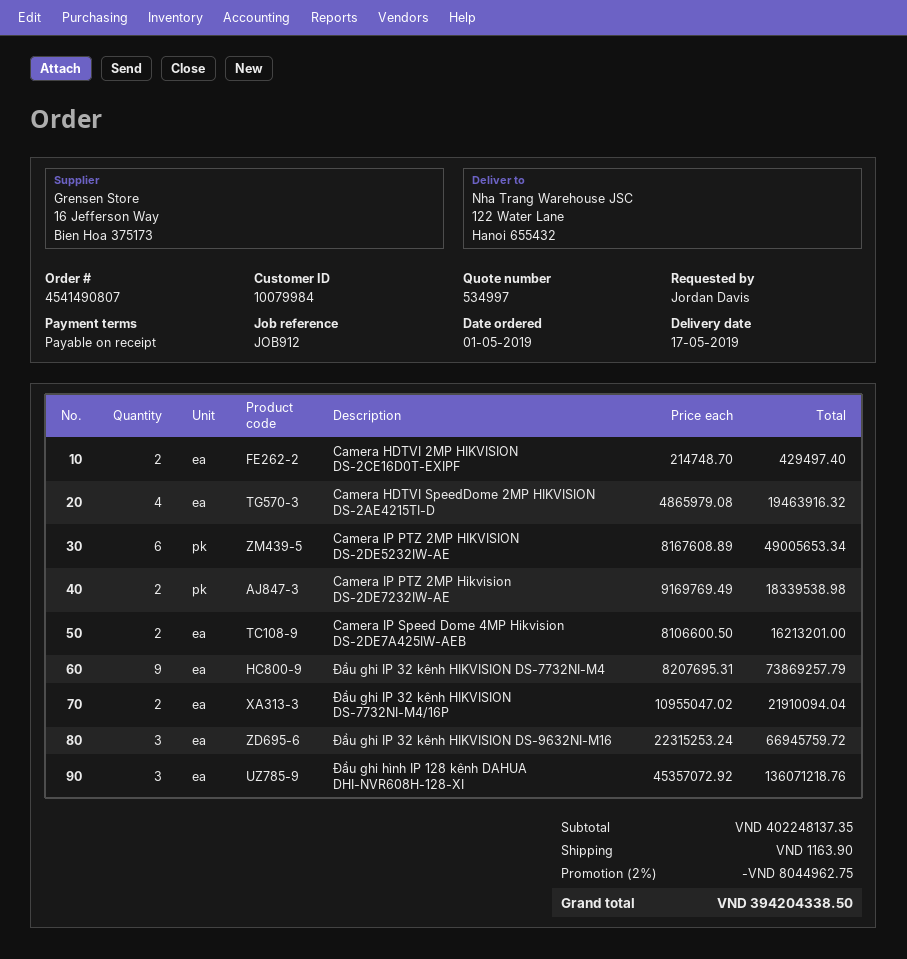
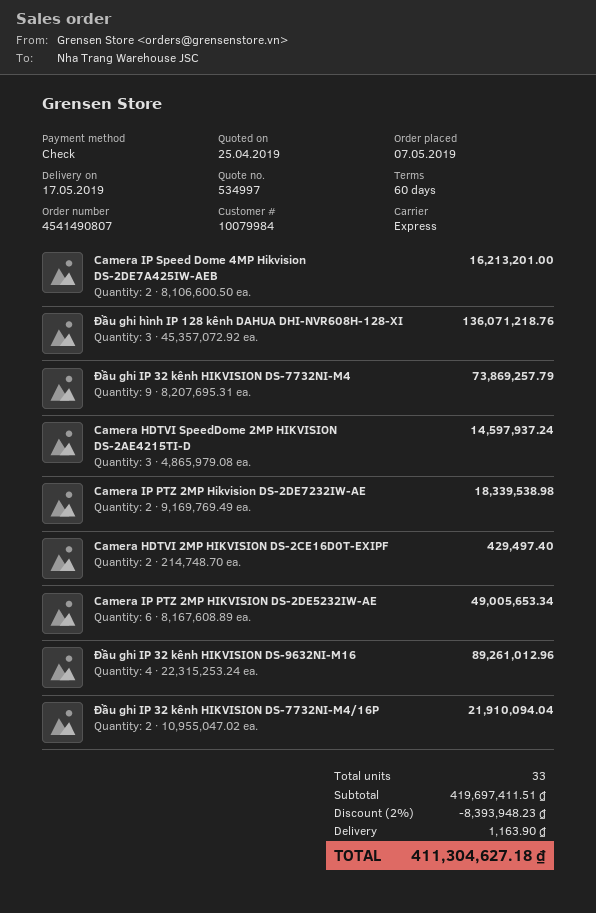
order date: 2019-05-01 -> 2019-05-07
payment terms: on receipt -> 60 days
Camera HDTVI SpeedDome 2MP HIKVISION DS-2AE4215TI-D: 4 x 4865979.08 = 19463916.32 -> 3 x 4865979.08 = 14597937.24
Đầu ghi IP 32 kênh HIKVISION DS-9632NI-M16: 3 x 22315253.24 = 66945759.72 -> 4 x 22315253.24 = 89261012.96
subtotal: 402248137.35 -> 419697411.51
discount: 2% = 8044962.75 -> 2% = 8393948.23
total: 394204338.50 -> 411304627.18

